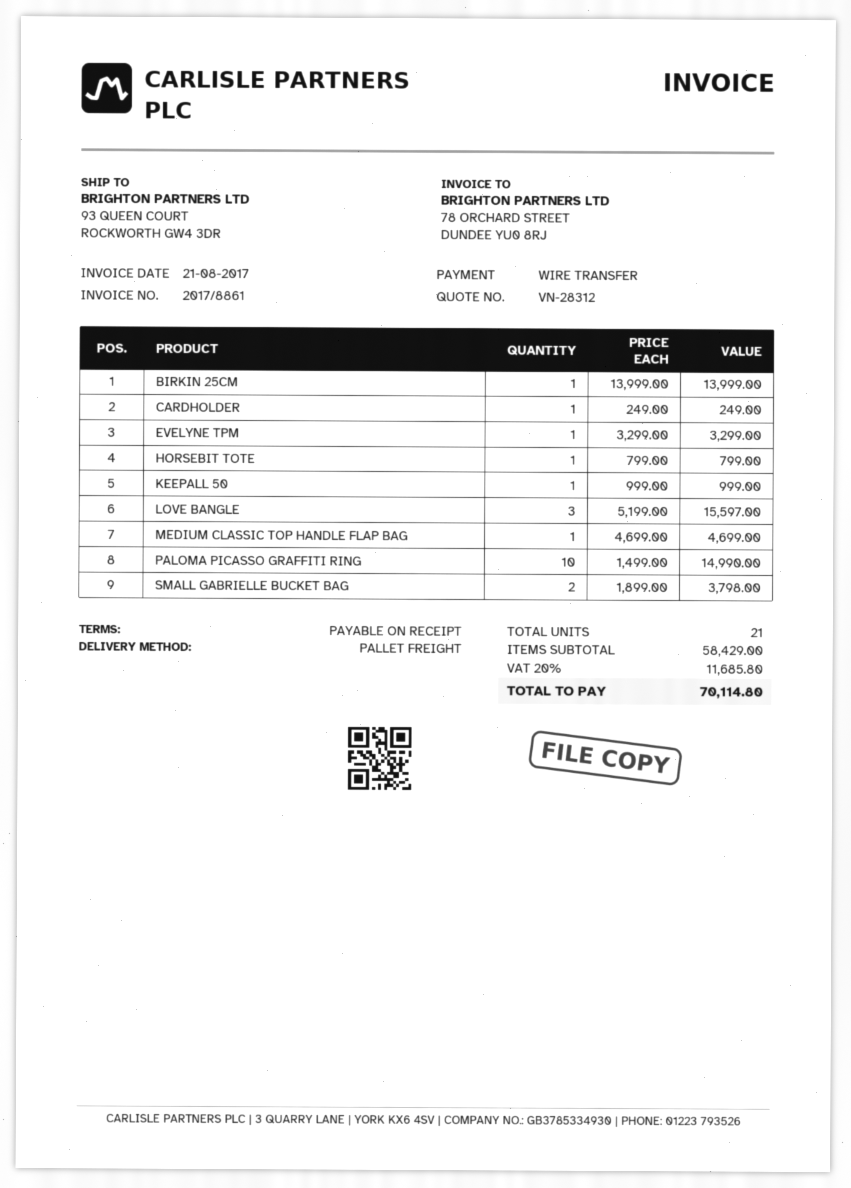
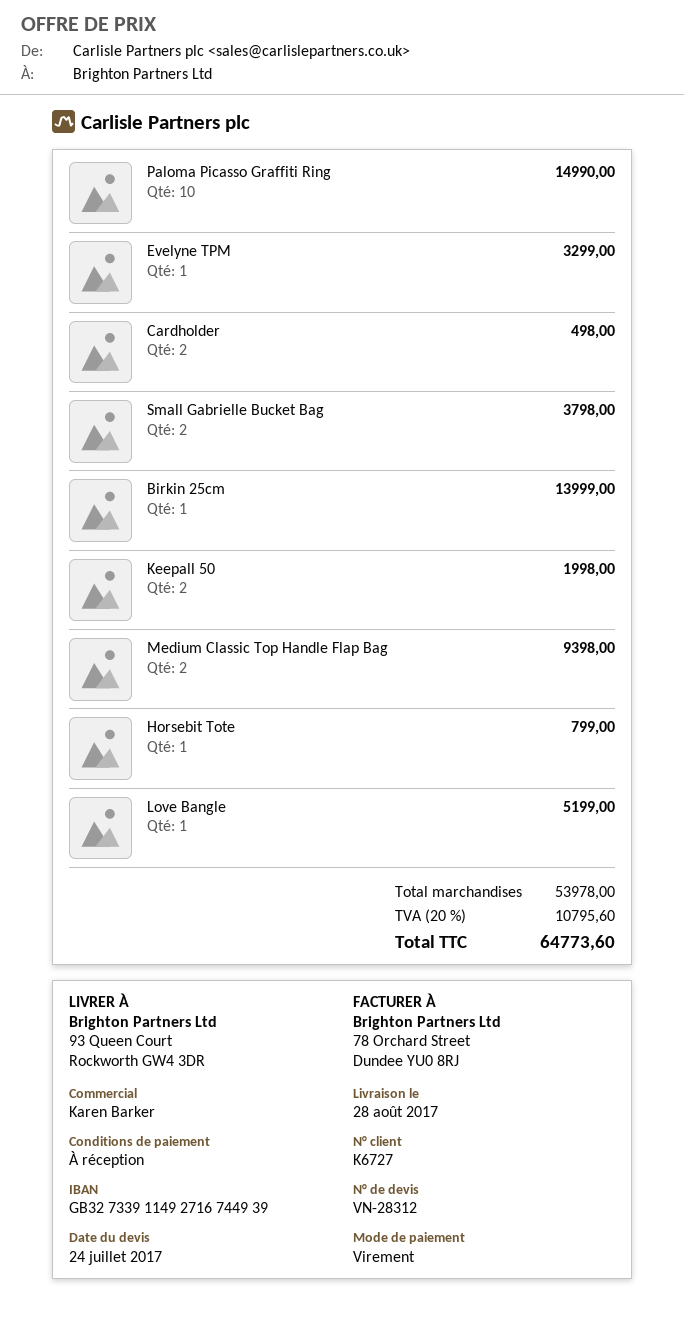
CARDHOLDER: 1 for 249.00 -> 2 for 498.00
KEEPALL 50: 1 for 999.00 -> 2 for 1998.00
LOVE BANGLE: 3 for 15597.00 -> 1 for 5199.00
MEDIUM CLASSIC TOP HANDLE FLAP BAG: 1 for 4699.00 -> 2 for 9398.00
subtotal: 58429.00 -> 53978.00
tax: 20% = 11685.80 -> 20% = 10795.60
total: 70114.80 -> 64773.60

